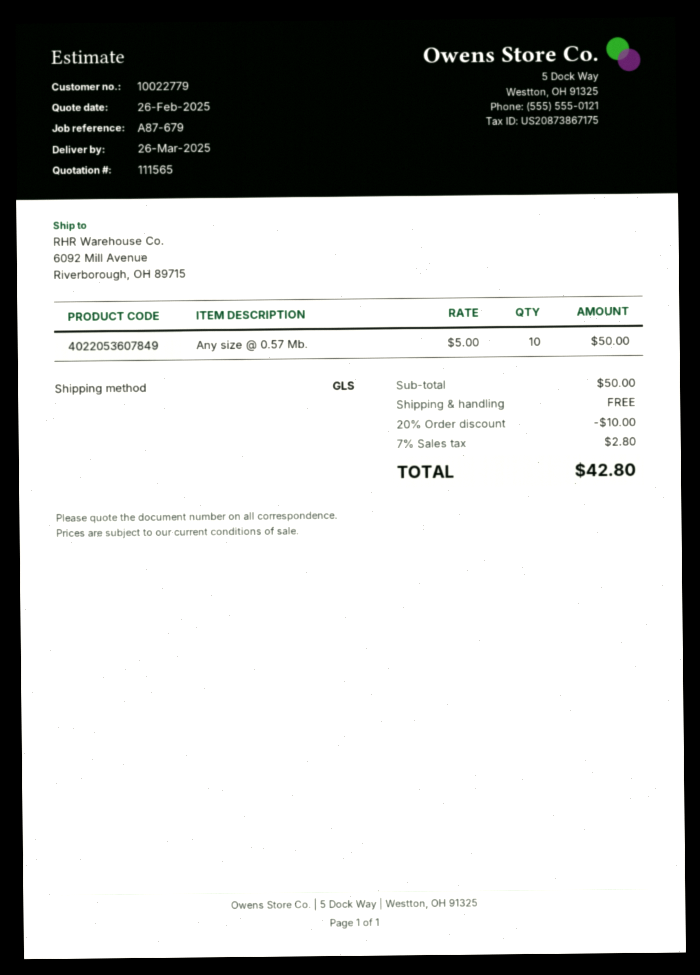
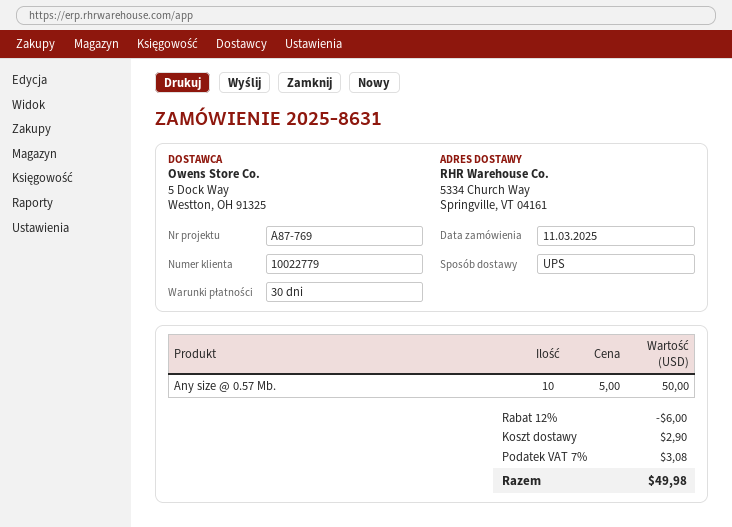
reference: A87-679 -> A87-769
shipping method: GLS -> UPS
ship to: 6092 Mill Avenue, Riverborough, OH 89715 -> 5334 Church Way, Springville, VT 04161
discount: 20% = 10.00 -> 12% = 6.00
shipping: 0.00 -> 2.90
tax: 7% = 2.80 -> 7% = 3.08
total: 42.80 -> 49.98

